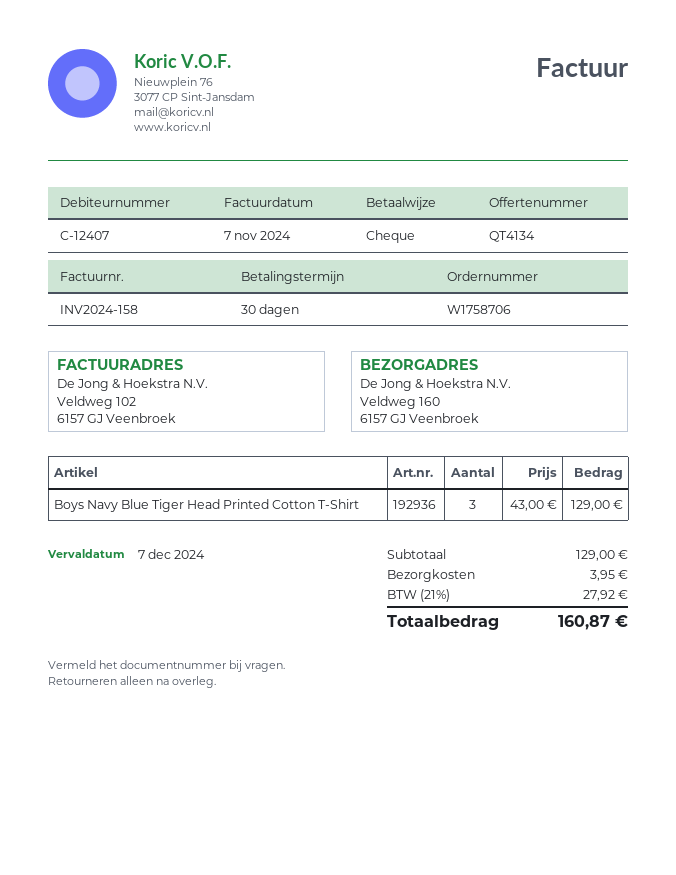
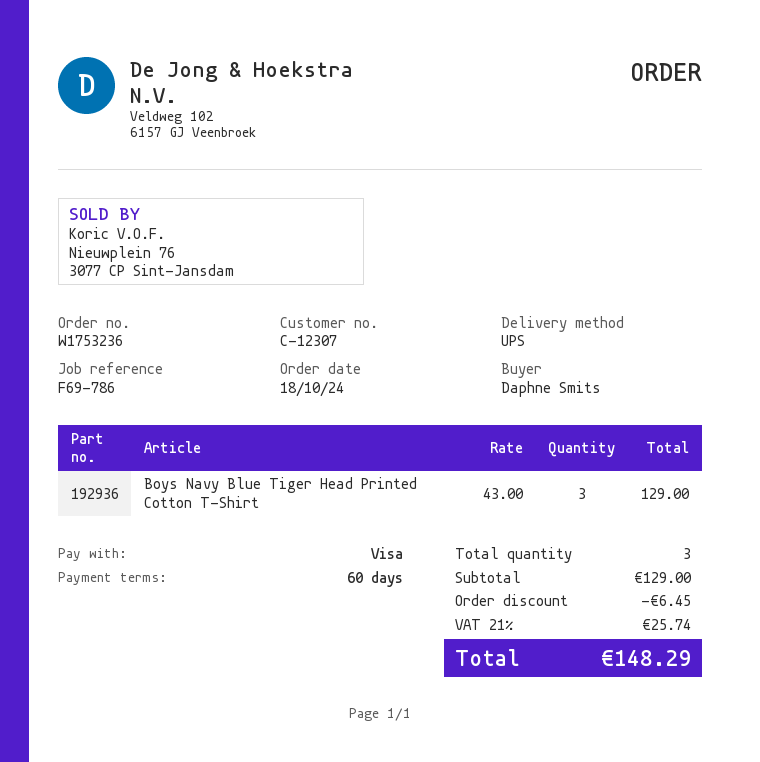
order number: W1758706 -> W1753236
payment terms: 30 days -> 60 days
customer number: C-12407 -> C-12307
payment method: cheque -> Visa
discount: none -> 6.45
shipping: 3.95 -> none
tax: 21% = 27.92 -> 21% = 25.74
total: 160.87 -> 148.29

